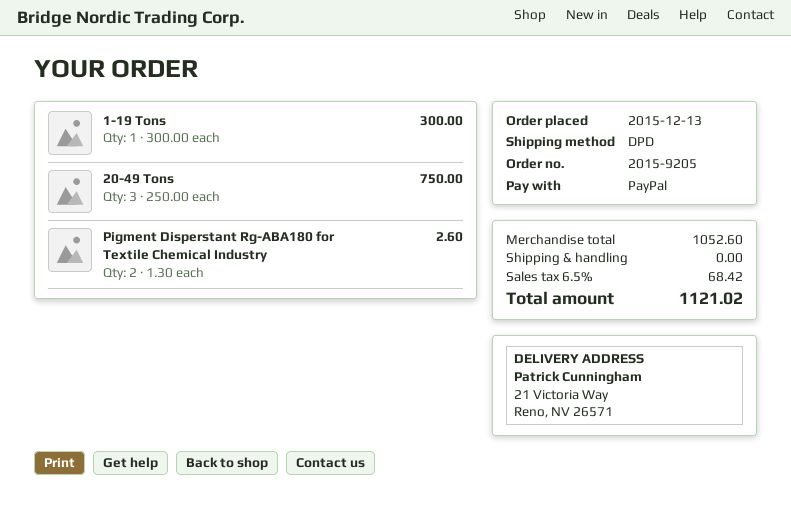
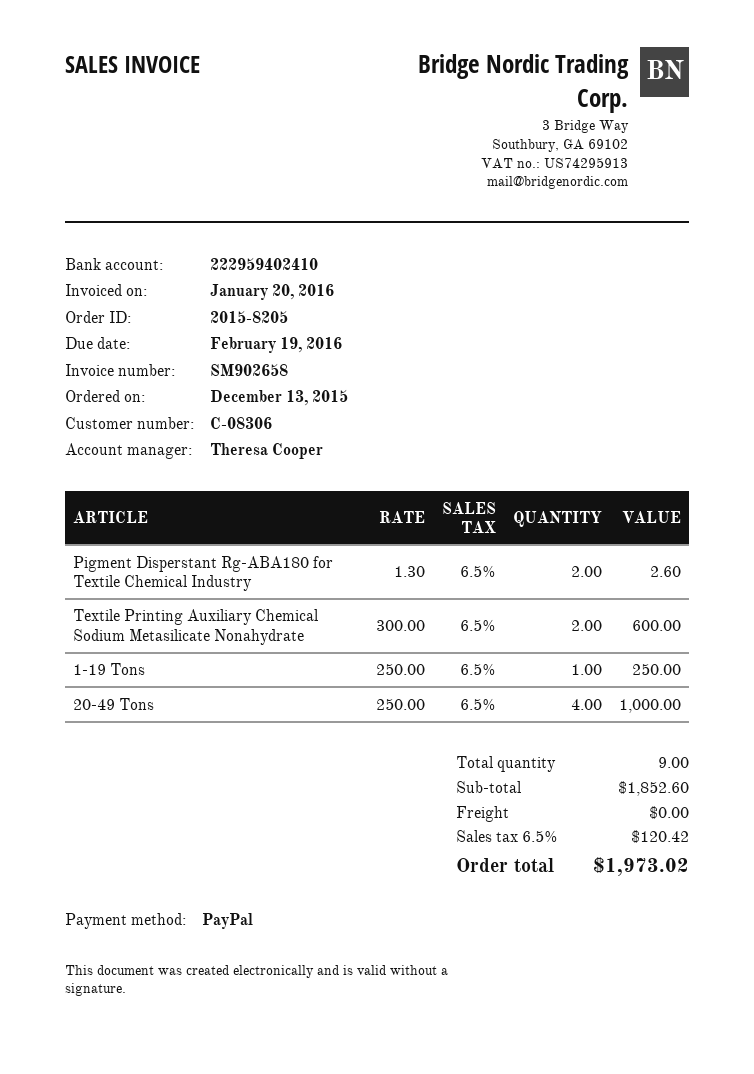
order number: 2015-9205 -> 2015-8205
1-19 Tons: 1 x 300.00 = 300.00 -> 1 x 250.00 = 250.00
20-49 Tons: 3 x 250.00 = 750.00 -> 4 x 250.00 = 1000.00
Textile Printing Auxiliary Chemical Sodium Metasilicate Nonahydrate: none -> 2 x 300.00 = 600.00
subtotal: 1052.60 -> 1852.60
tax: 6.5% = 68.42 -> 6.5% = 120.42
total: 1121.02 -> 1973.02

